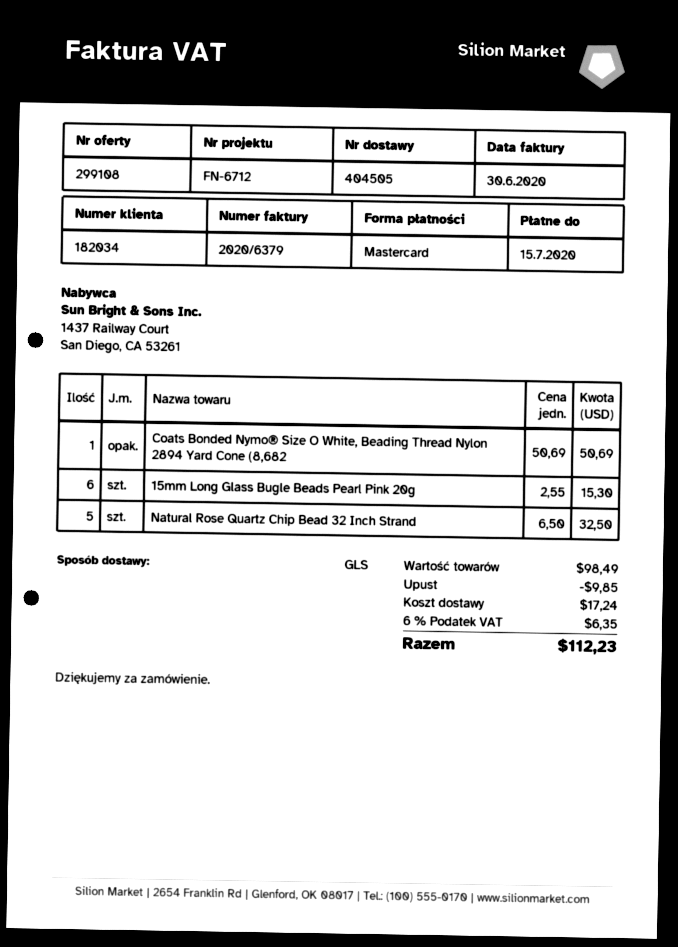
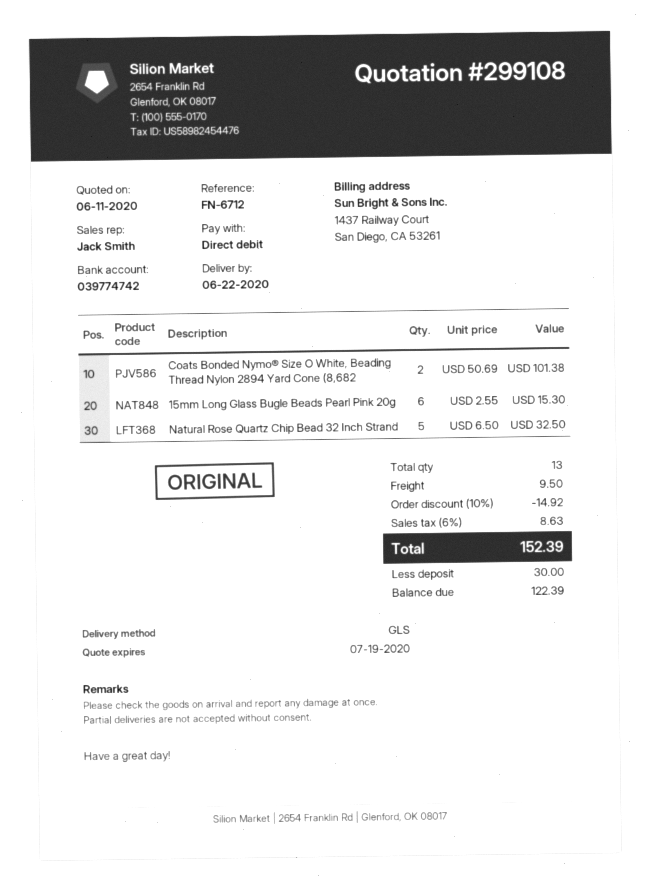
payment method: Mastercard -> direct debit
Coats Bonded Nymo® Size O White, Beading Thread Nylon 2894 Yard Cone (8,682: 1 x 50.69 = 50.69 -> 2 x 50.69 = 101.38
discount: 9.85 -> 14.92
shipping: 17.24 -> 9.50
tax: 6% = 6.35 -> 6% = 8.63
total: 112.23 -> 152.39

